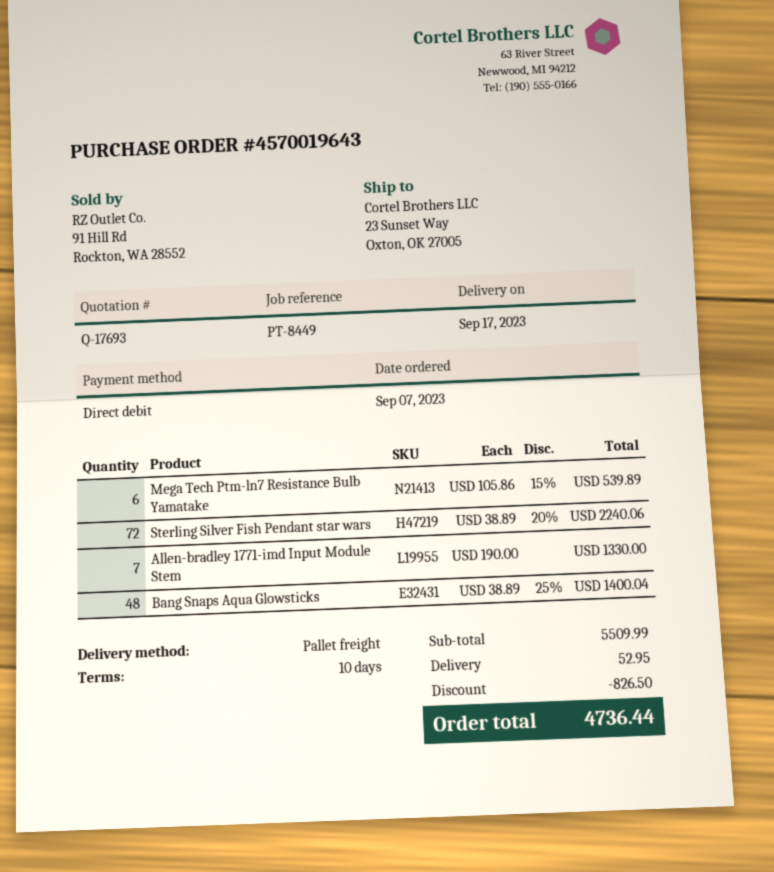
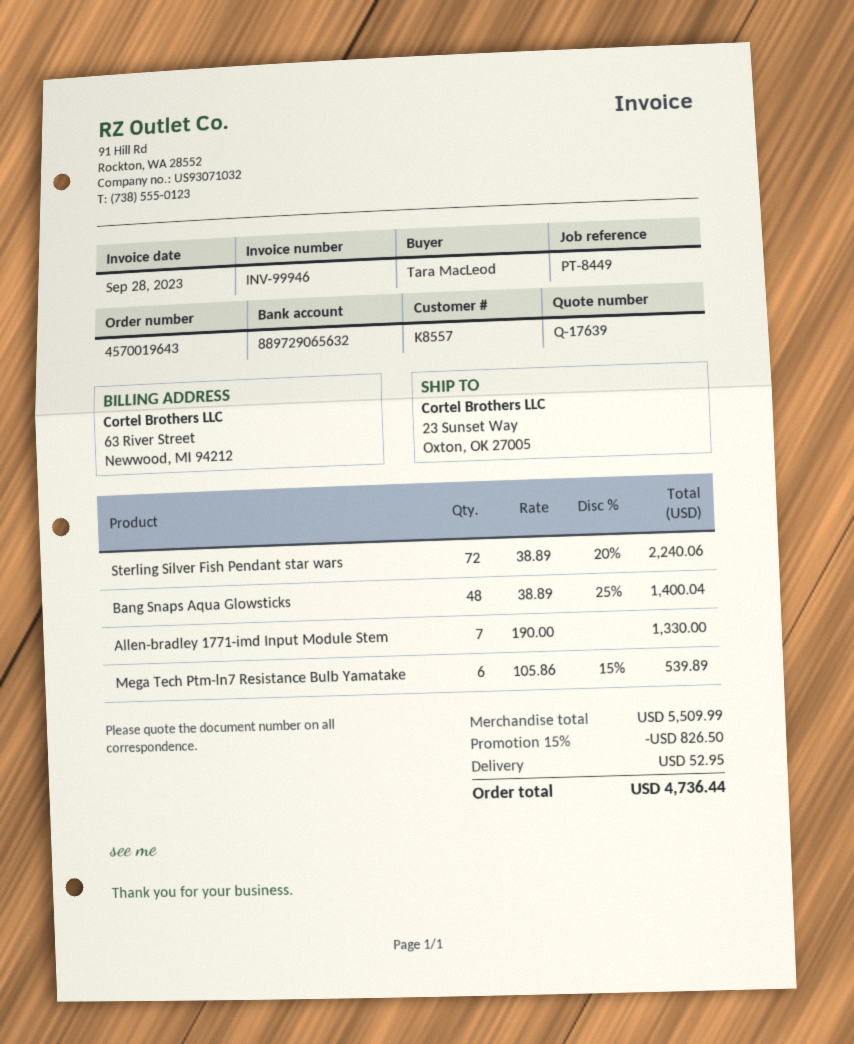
quote number: Q-17693 -> Q-17639

